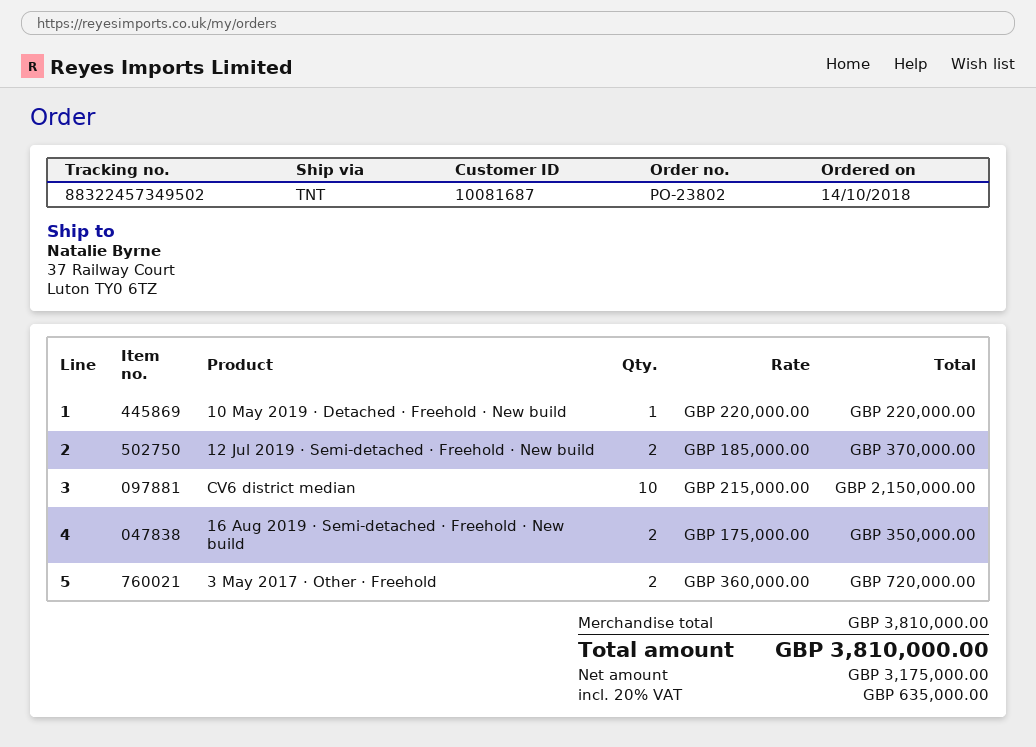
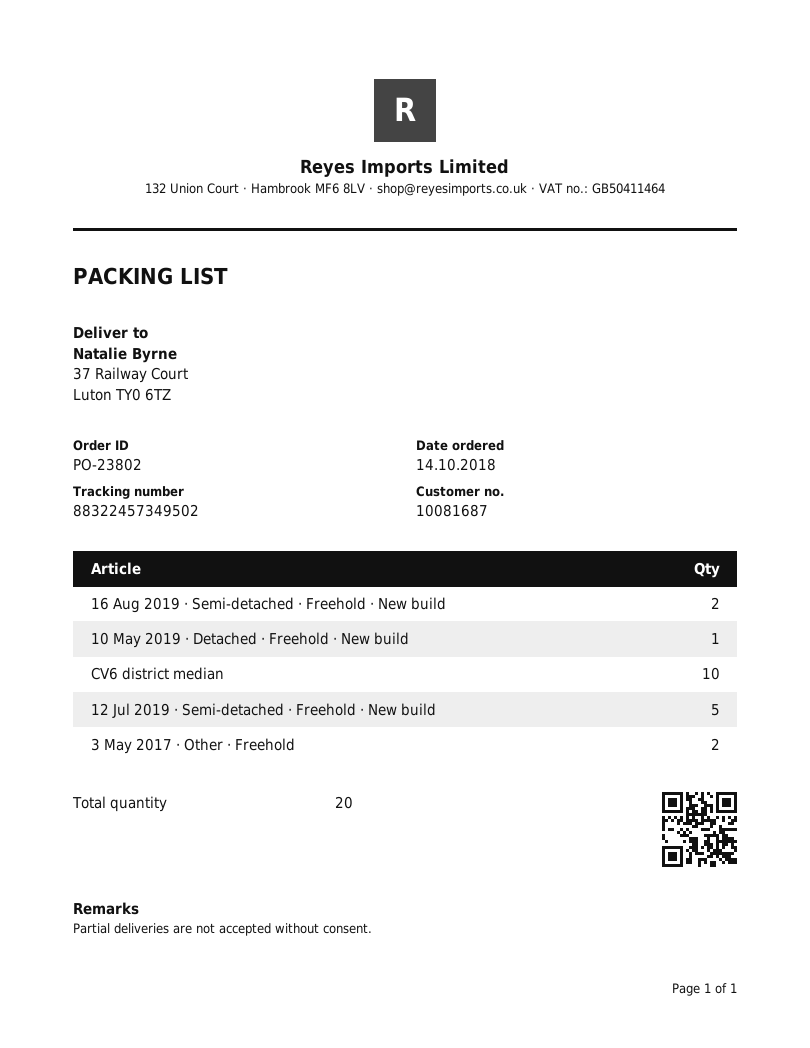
12 Jul 2019 · Semi-detached · Freehold · New build: 2 -> 5

